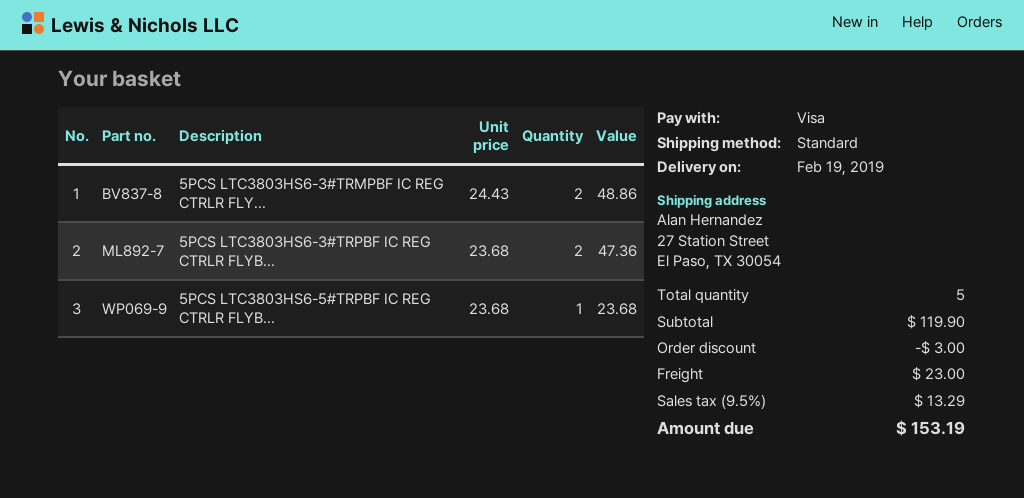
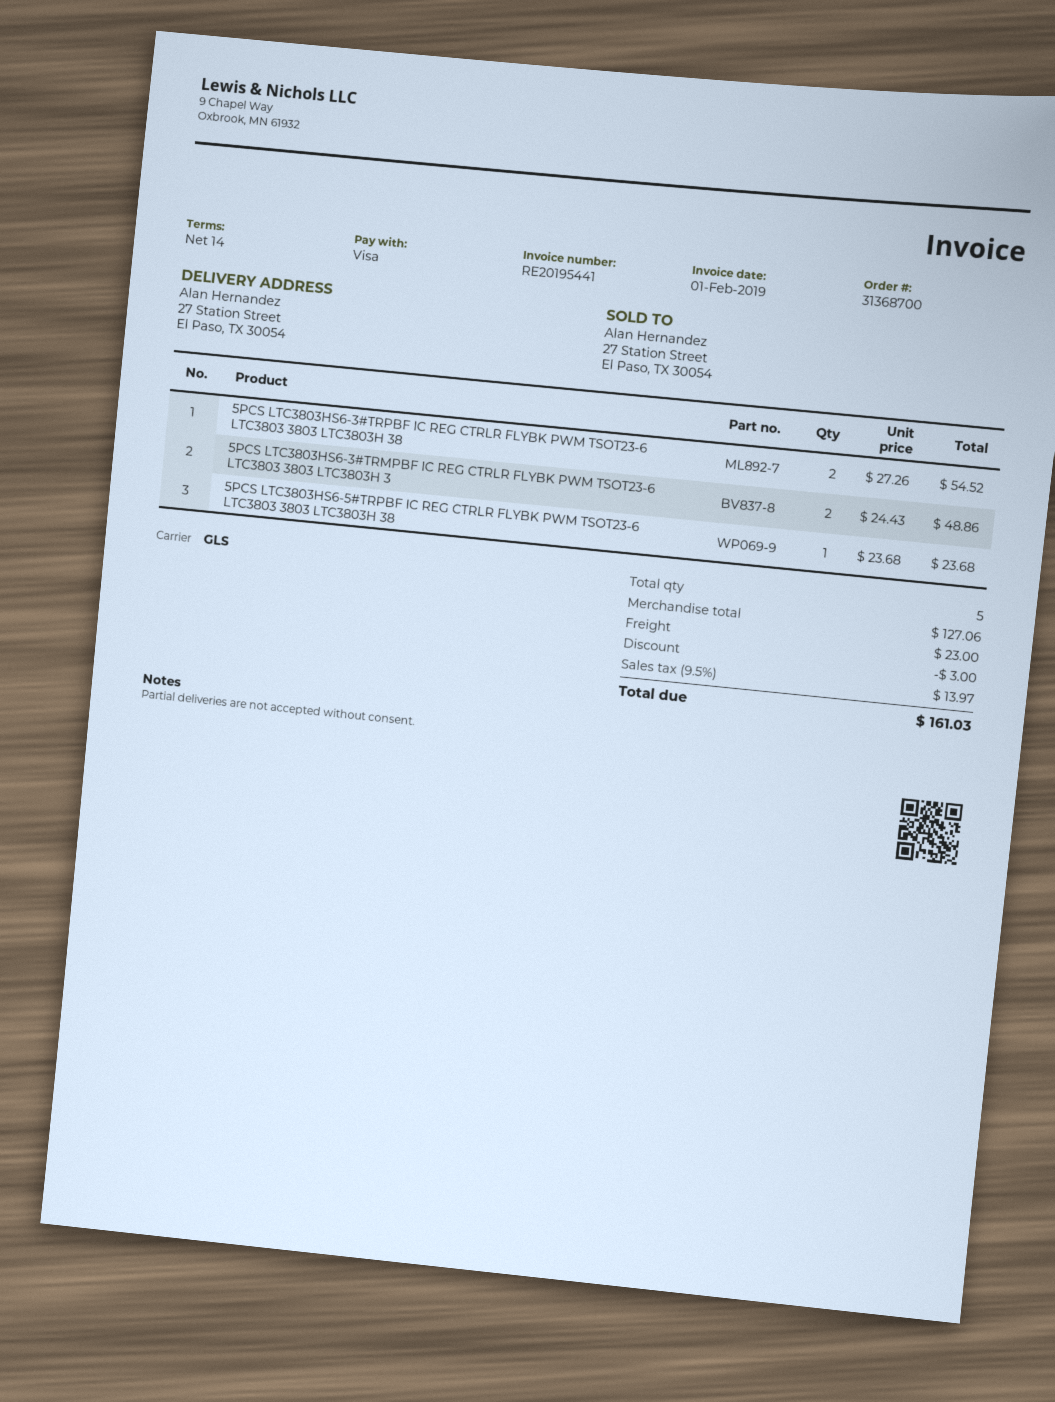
shipping method: standard -> GLS
5PCS LTC3803HS6-3#TRPBF IC REG CTRLR FLYB...: 2 x 23.68 = 47.36 -> 2 x 27.26 = 54.52
subtotal: 119.90 -> 127.06
tax: 9.5% = 13.29 -> 9.5% = 13.97
total: 153.19 -> 161.03

